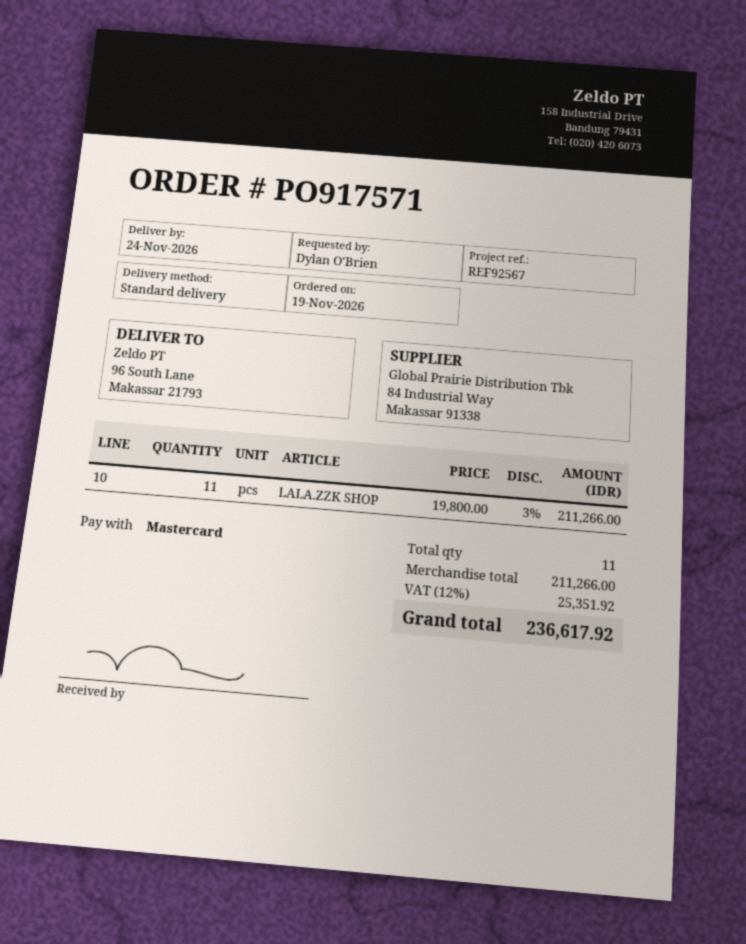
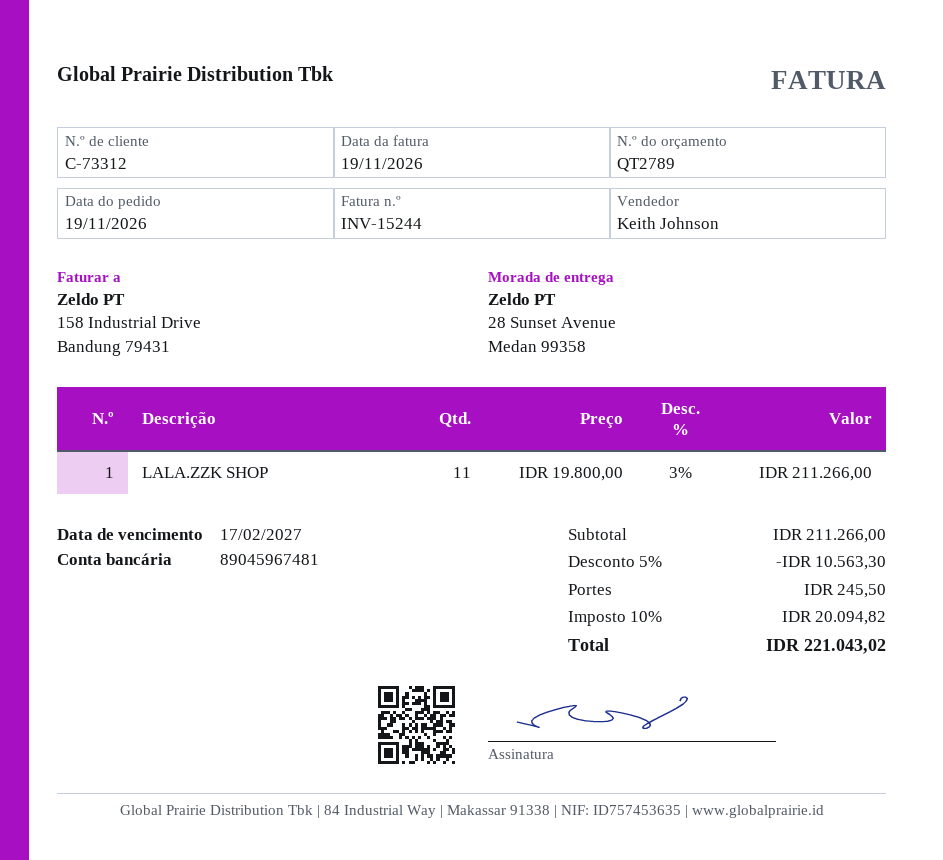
ship to: 96 South Lane, Makassar 21793 -> 28 Sunset Avenue, Medan 99358
discount: none -> 5% = 10563.30
shipping: none -> 245.50
tax: 12% = 25351.92 -> 10% = 20094.82
total: 236617.92 -> 221043.02

